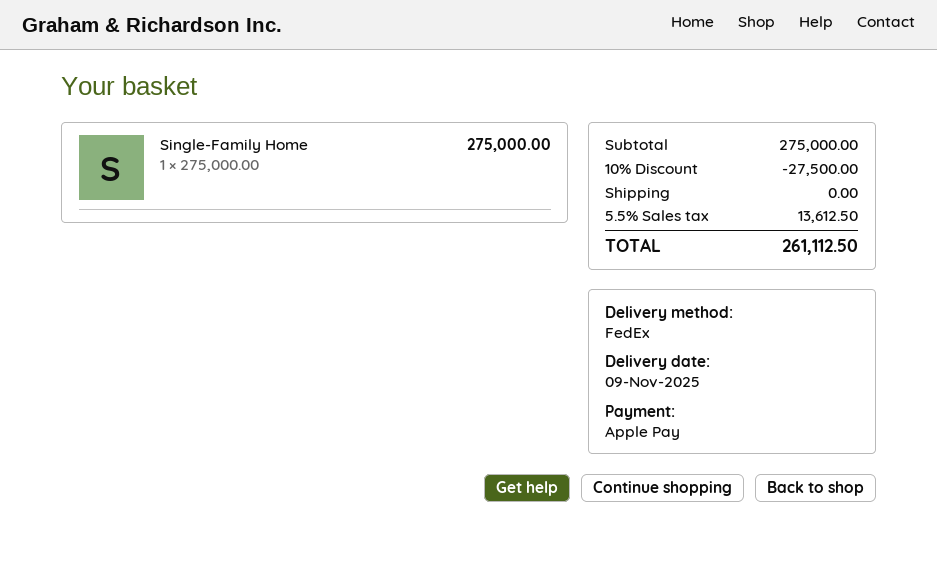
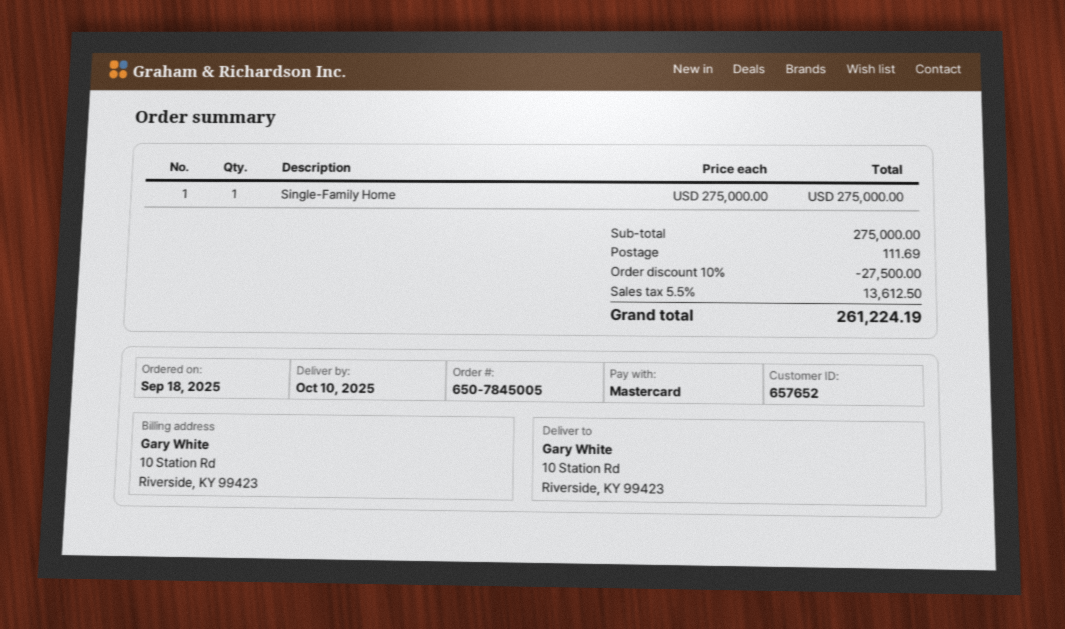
delivery date: 2025-11-09 -> 2025-10-10
payment method: Apple Pay -> Mastercard
shipping: 0.00 -> 111.69
total: 261112.50 -> 261224.19

